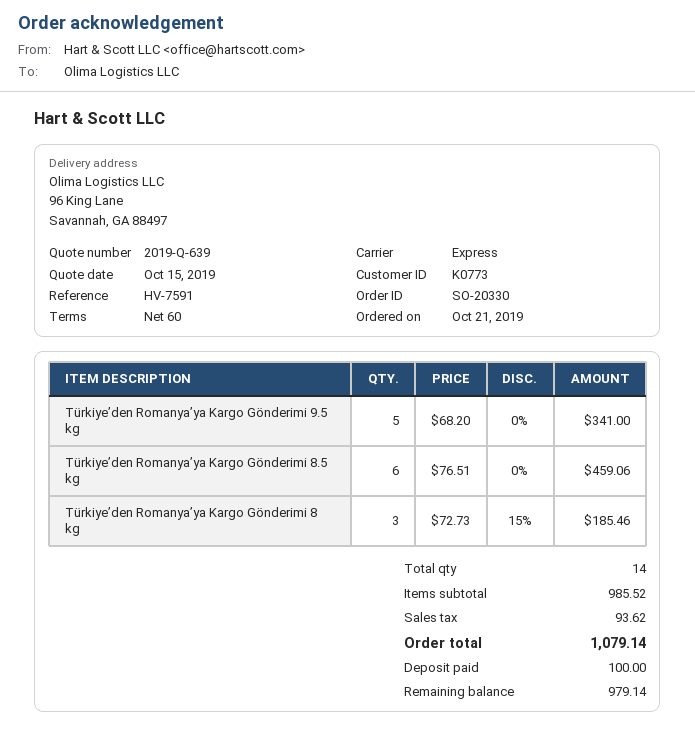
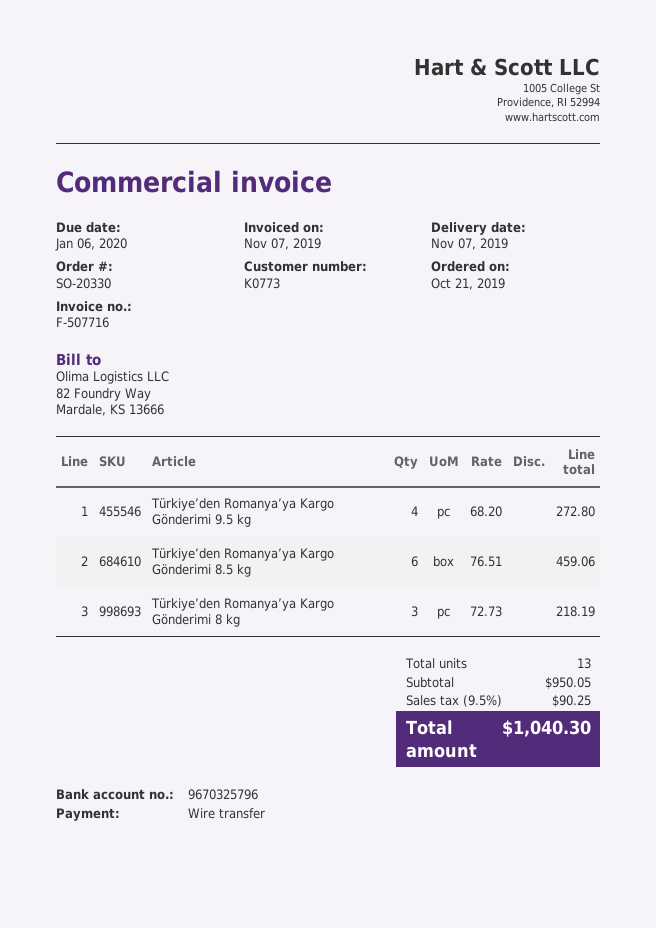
Türkiye’den Romanya’ya Kargo Gönderimi 9.5 kg: 5 x 68.20 = 341.00 -> 4 x 68.20 = 272.80
Türkiye’den Romanya’ya Kargo Gönderimi 8 kg: 3 x 72.73 - 15% = 185.46 -> 3 x 72.73 = 218.19
total quantity: 14 -> 13
subtotal: 985.52 -> 950.05
tax: 93.62 -> 90.25
total: 1079.14 -> 1040.30

